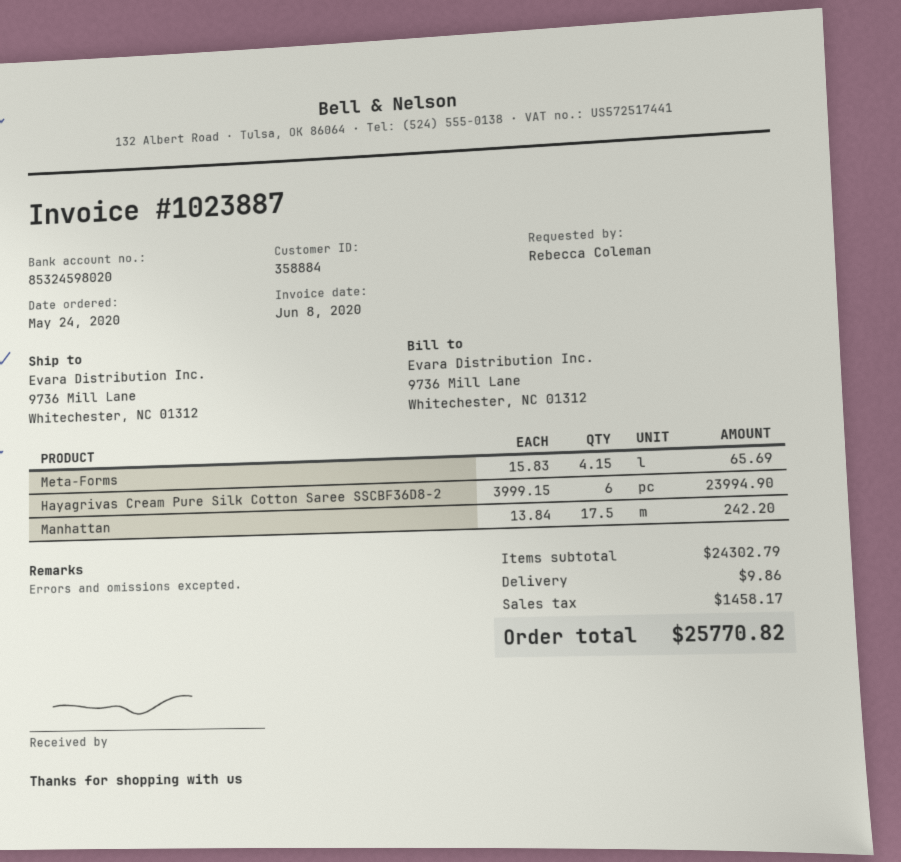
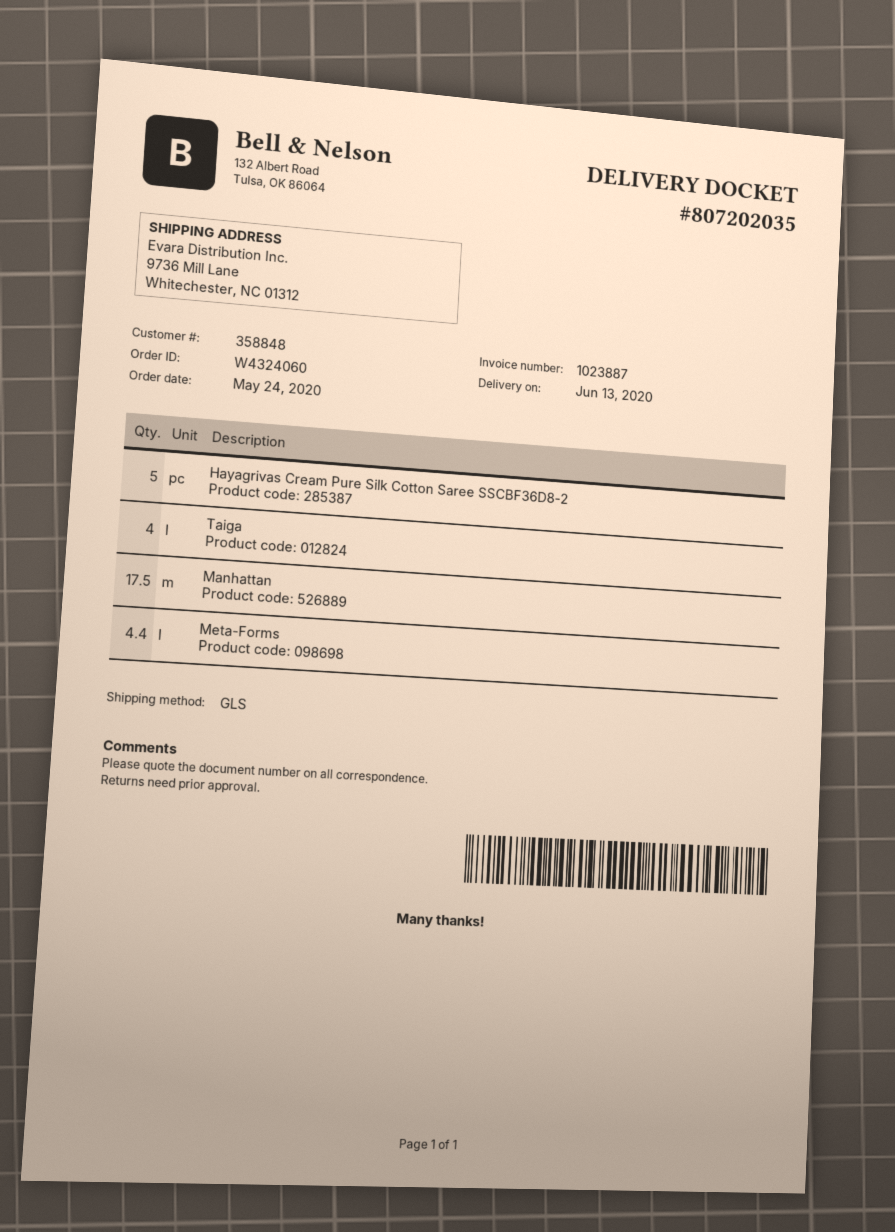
customer number: 358884 -> 358848
Meta-Forms: 4.15 -> 4.4
Hayagrivas Cream Pure Silk Cotton Saree SSCBF36D8-2: 6 -> 5
Taiga: none -> 4

